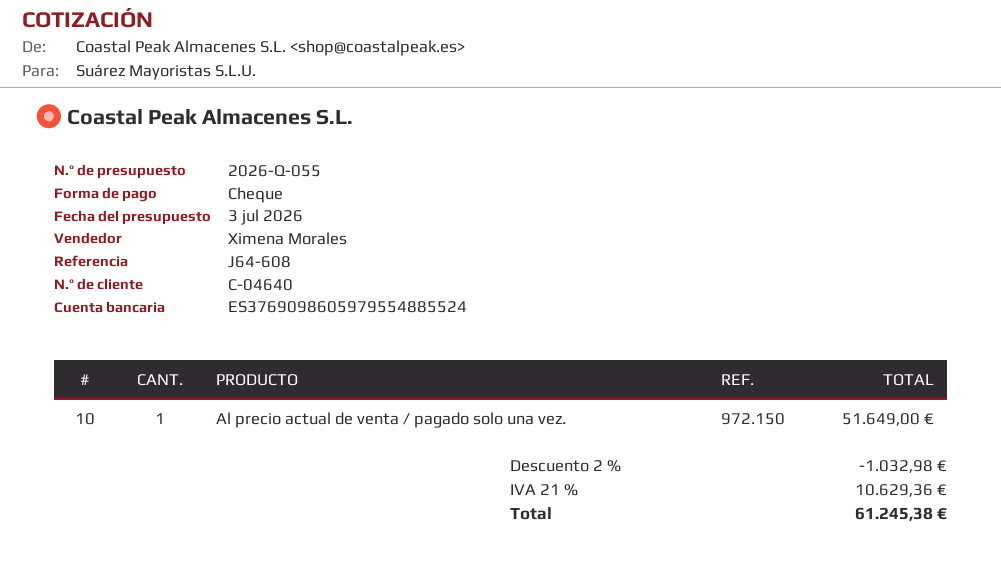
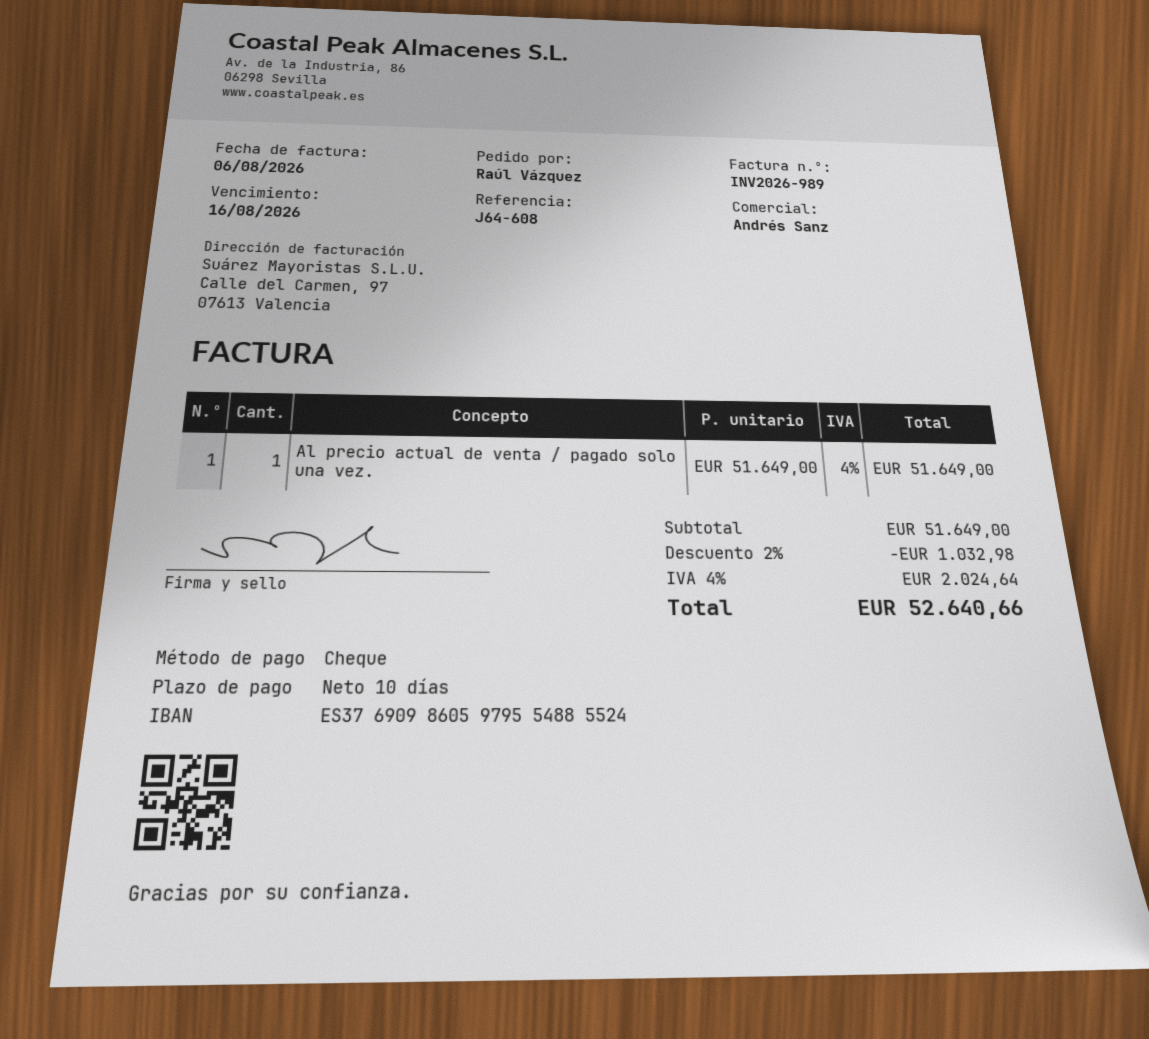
sales rep: Ximena Morales -> Andrés Sanz
tax: 21% = 10629.36 -> 4% = 2024.64
total: 61245.38 -> 52640.66

